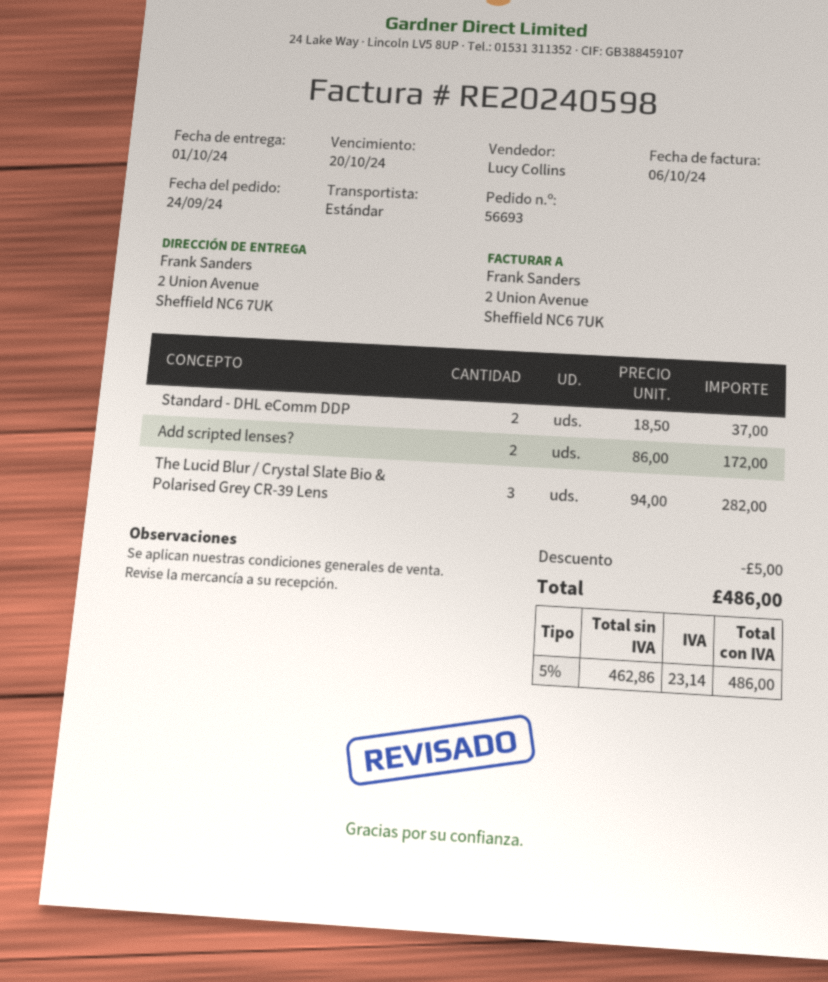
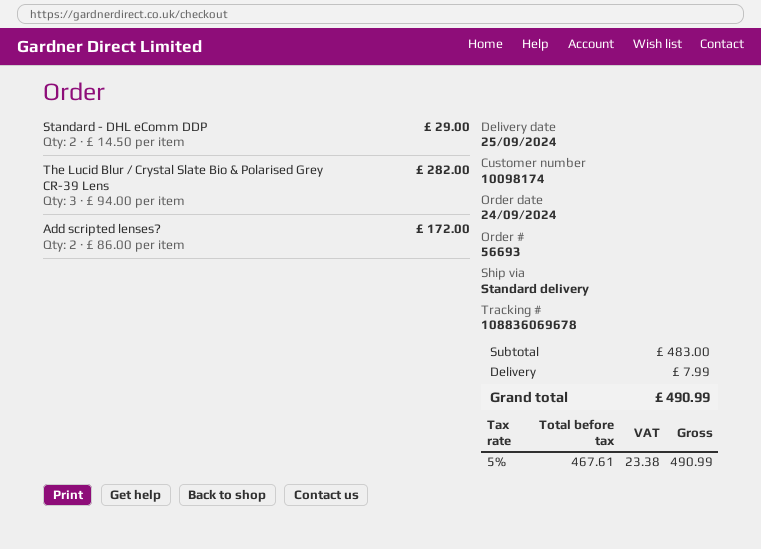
delivery date: 2024-10-01 -> 2024-09-25
Standard - DHL eComm DDP: 2 x 18.50 = 37.00 -> 2 x 14.50 = 29.00
discount: 5.00 -> none
shipping: none -> 7.99
net: 462.86 -> 467.61
tax: 5% = 23.14 -> 5% = 23.38
total: 486.00 -> 490.99

